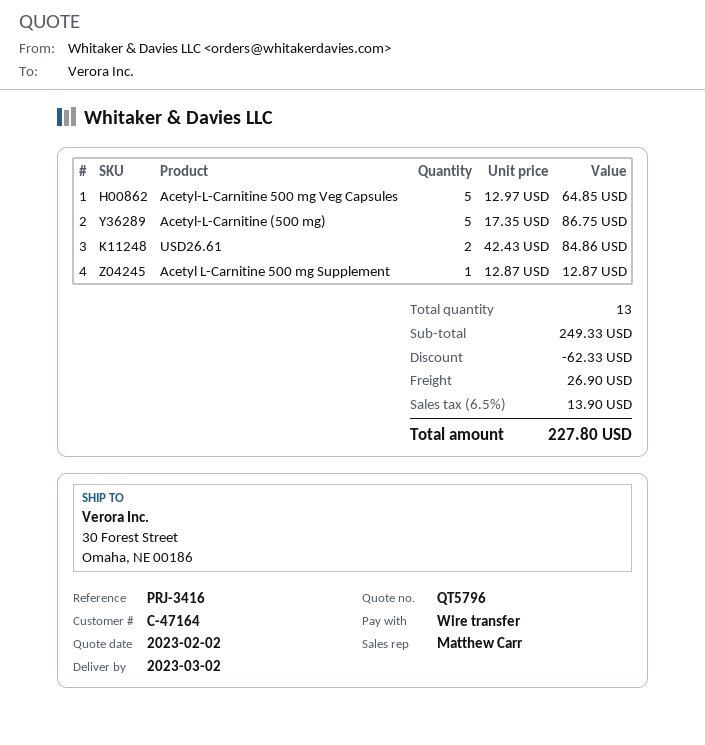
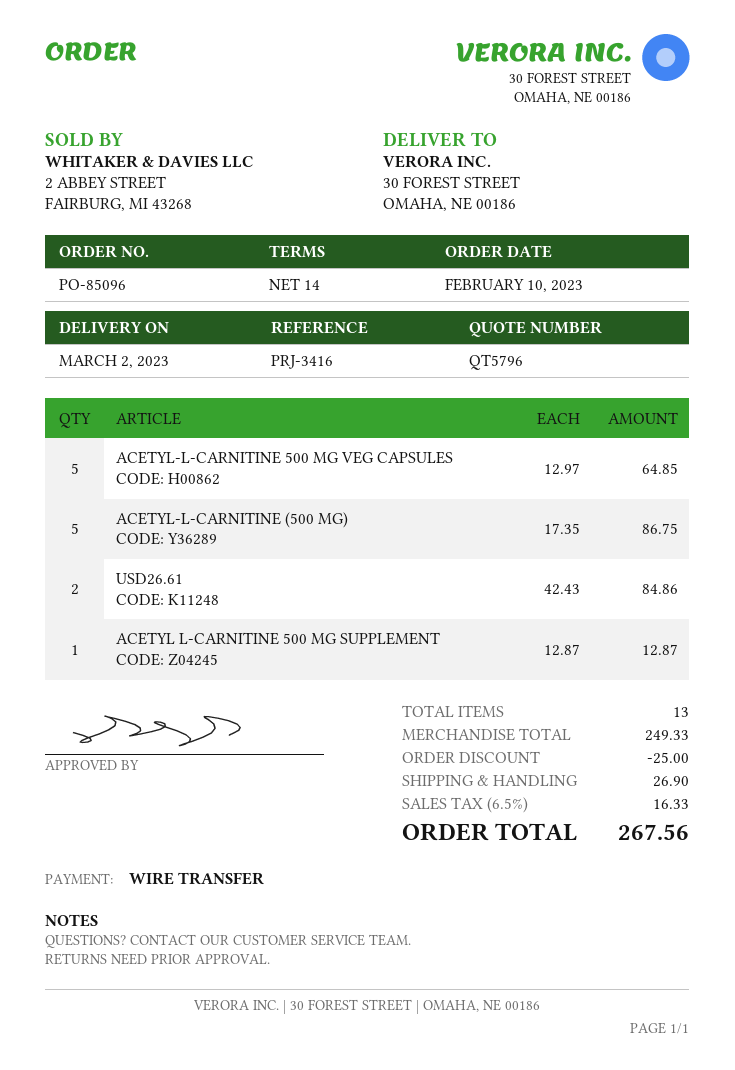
discount: 62.33 -> 25.00
tax: 6.5% = 13.90 -> 6.5% = 16.33
total: 227.80 -> 267.56

